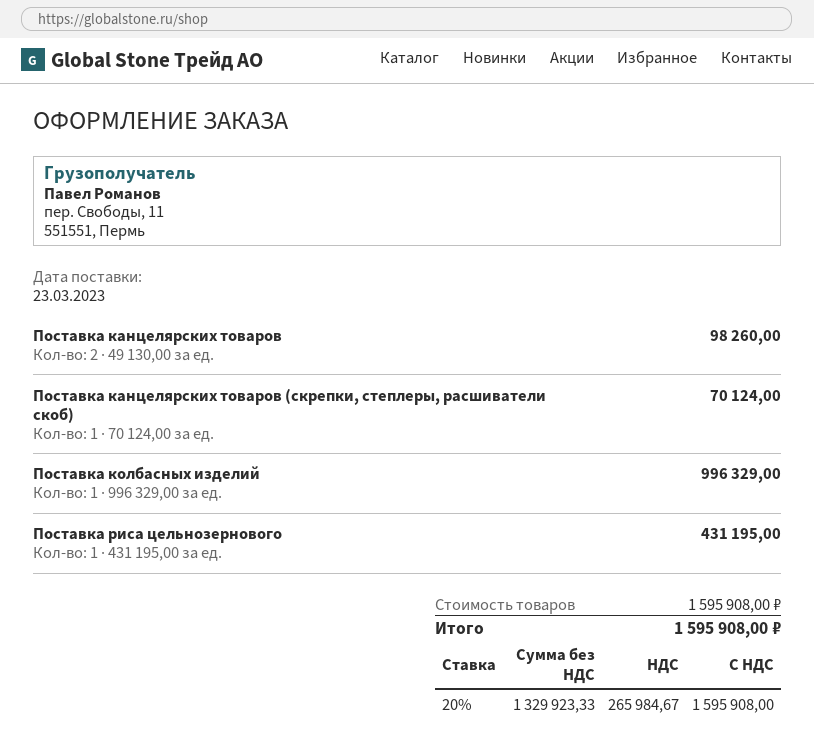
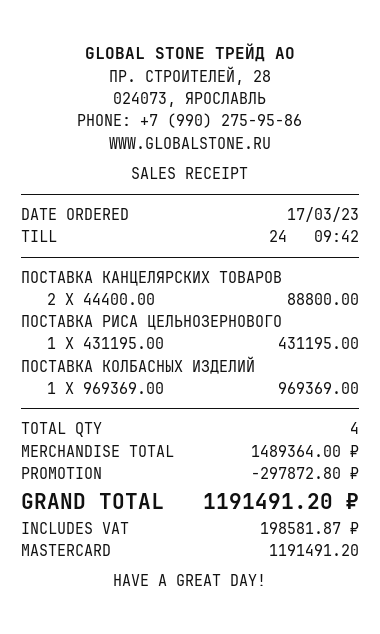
Поставка канцелярских товаров: 2 x 49130.00 = 98260.00 -> 2 x 44400.00 = 88800.00
Поставка канцелярских товаров (скрепки, степлеры, расшиватели скоб): 1 x 70124.00 = 70124.00 -> none
Поставка колбасных изделий: 1 x 996329.00 = 996329.00 -> 1 x 969369.00 = 969369.00
subtotal: 1595908.00 -> 1489364.00
discount: none -> 297872.80
tax: 265984.67 -> 198581.87
total: 1595908.00 -> 1191491.20

